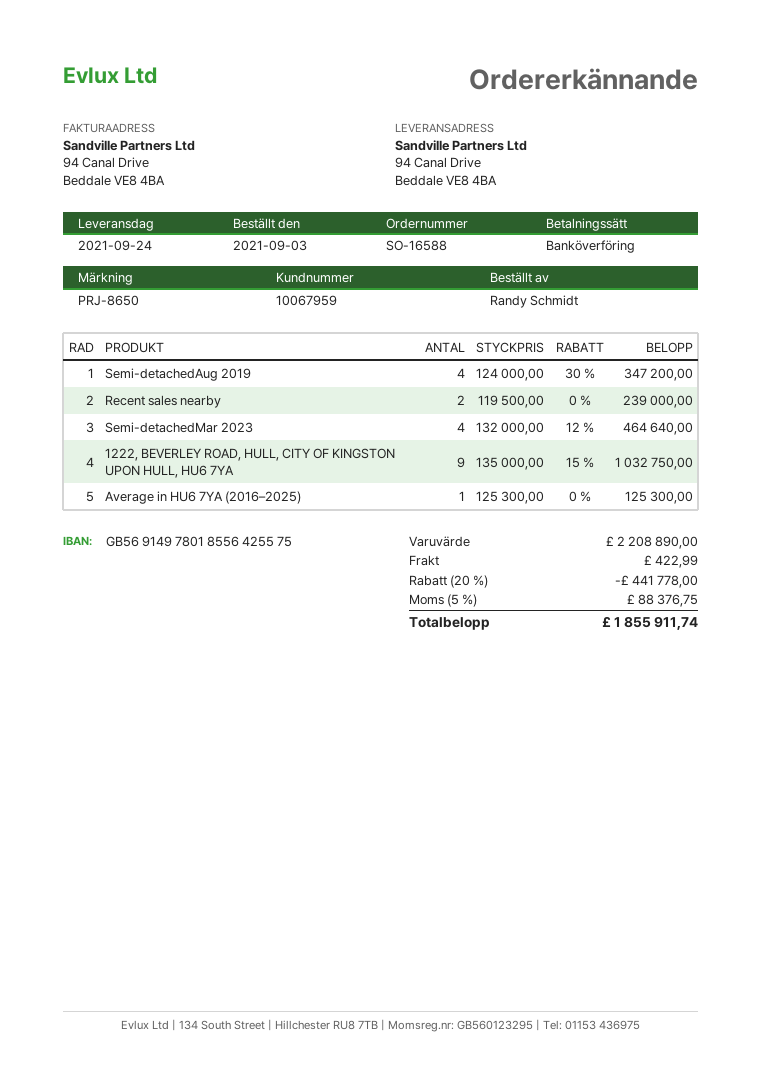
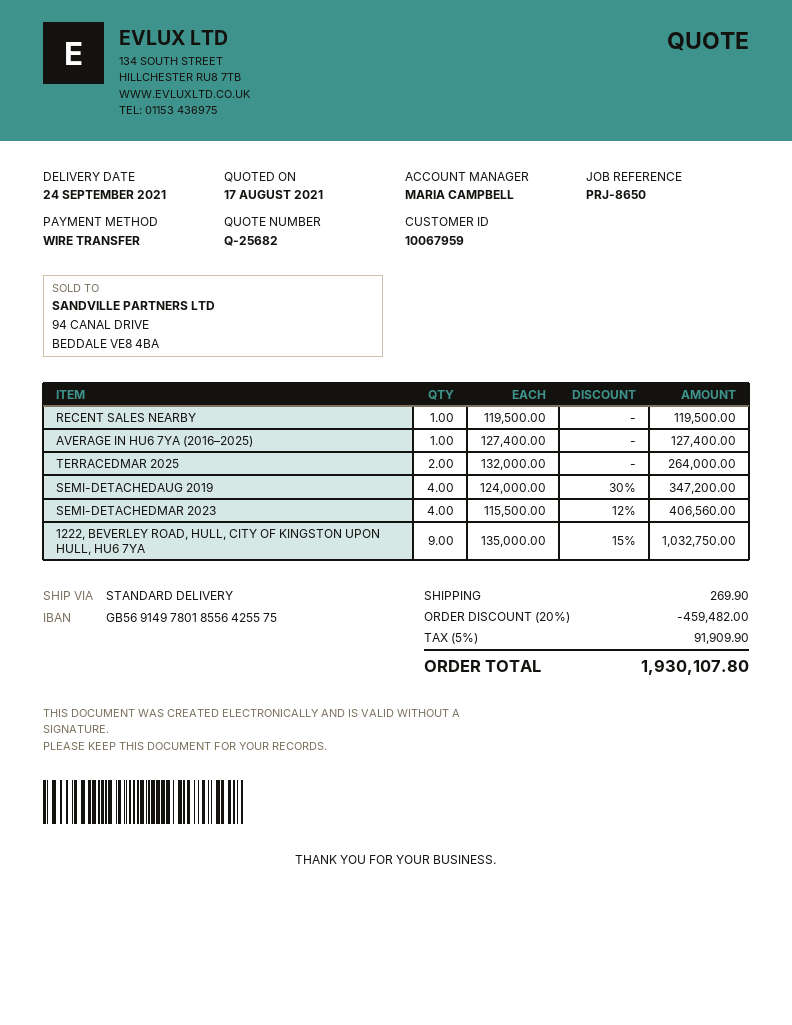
Recent sales nearby: 2 x 119500.00 = 239000.00 -> 1 x 119500.00 = 119500.00
Semi-detachedMar 2023: 4 x 132000.00 - 12% = 464640.00 -> 4 x 115500.00 - 12% = 406560.00
Average in HU6 7YA (2016–2025): 1 x 125300.00 = 125300.00 -> 1 x 127400.00 = 127400.00
TERRACEDMAR 2025: none -> 2 x 132000.00 = 264000.00
discount: 20% = 441778.00 -> 20% = 459482.00
shipping: 422.99 -> 269.90
tax: 5% = 88376.75 -> 5% = 91909.90
total: 1855911.74 -> 1930107.80

